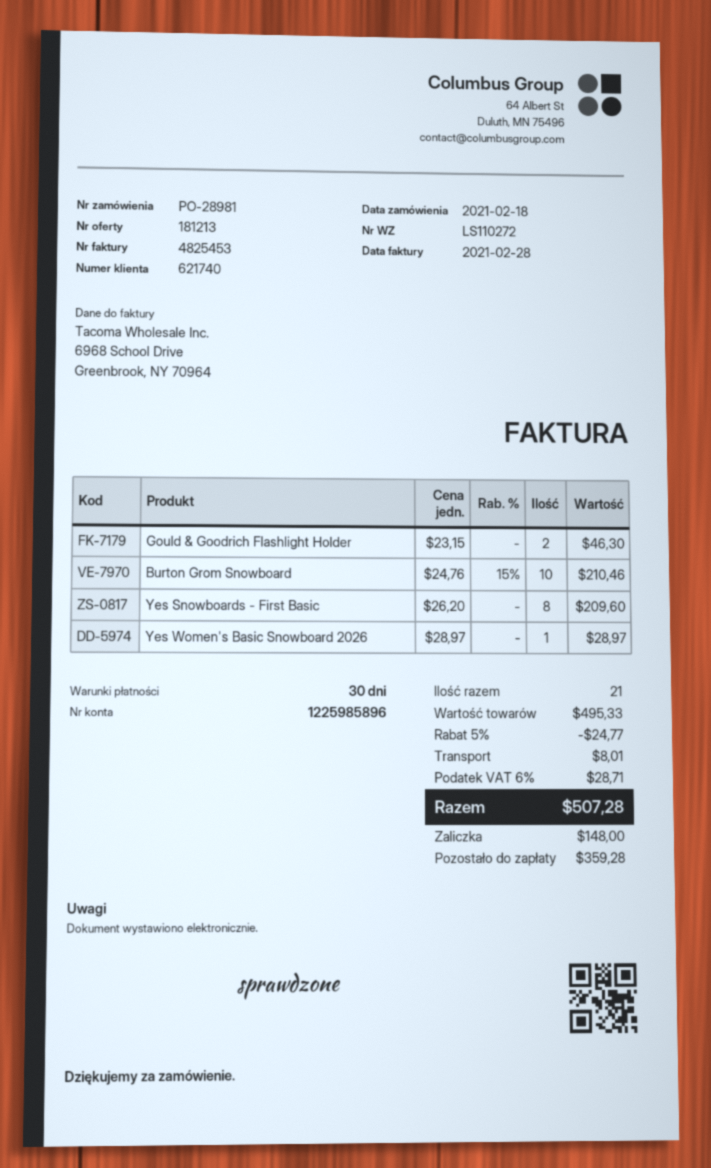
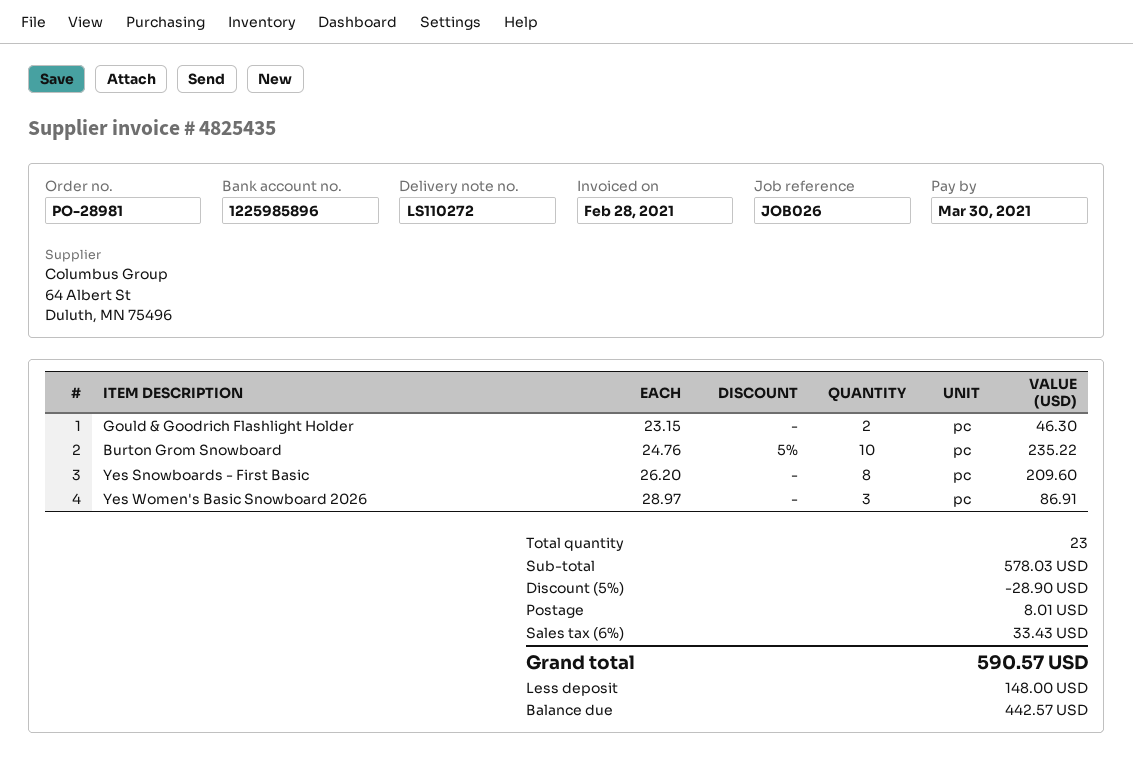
invoice number: 4825453 -> 4825435
Burton Grom Snowboard: 10 x 24.76 - 15% = 210.46 -> 10 x 24.76 - 5% = 235.22
Yes Women's Basic Snowboard 2026: 1 x 28.97 = 28.97 -> 3 x 28.97 = 86.91
total quantity: 21 -> 23
subtotal: 495.33 -> 578.03
discount: 5% = 24.77 -> 5% = 28.90
tax: 6% = 28.71 -> 6% = 33.43
total: 507.28 -> 590.57
balance: 359.28 -> 442.57

